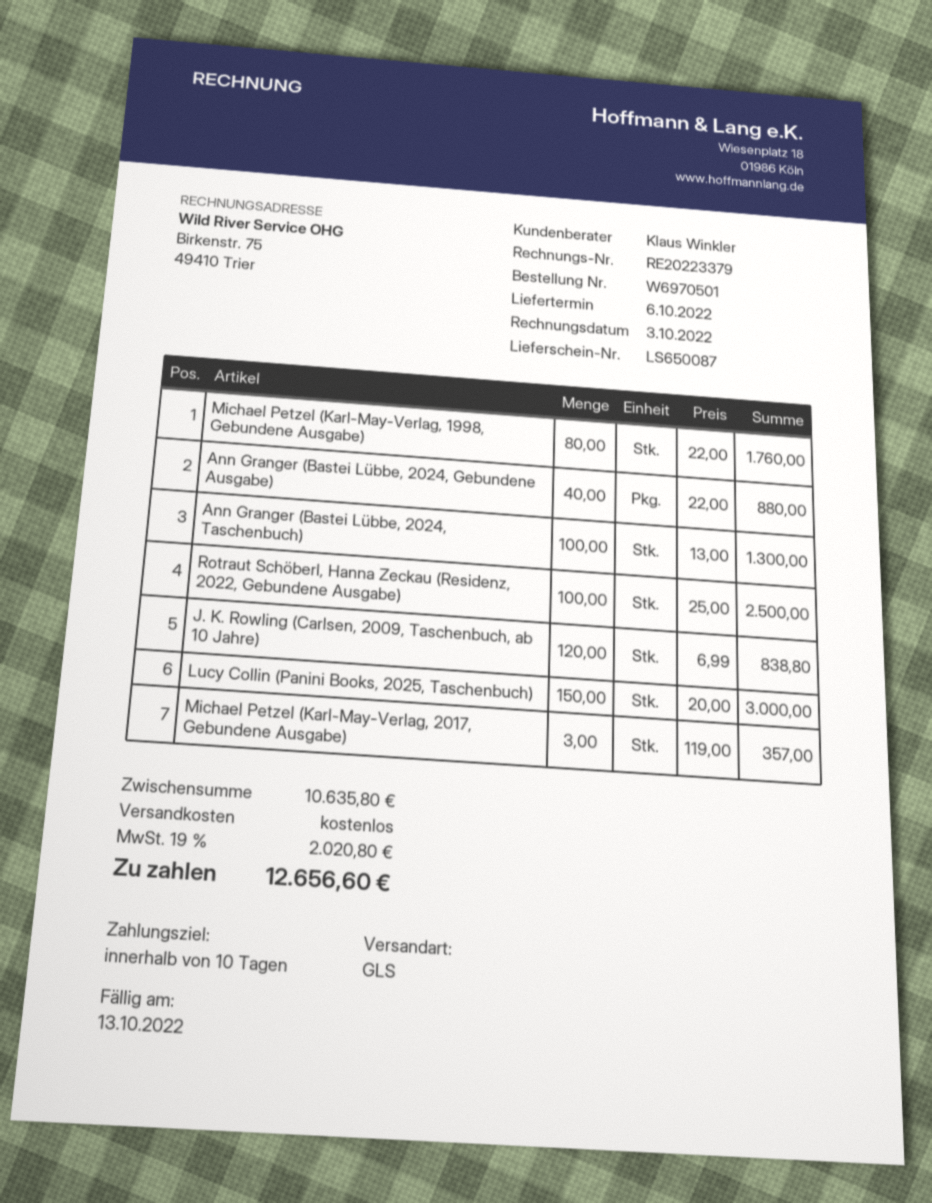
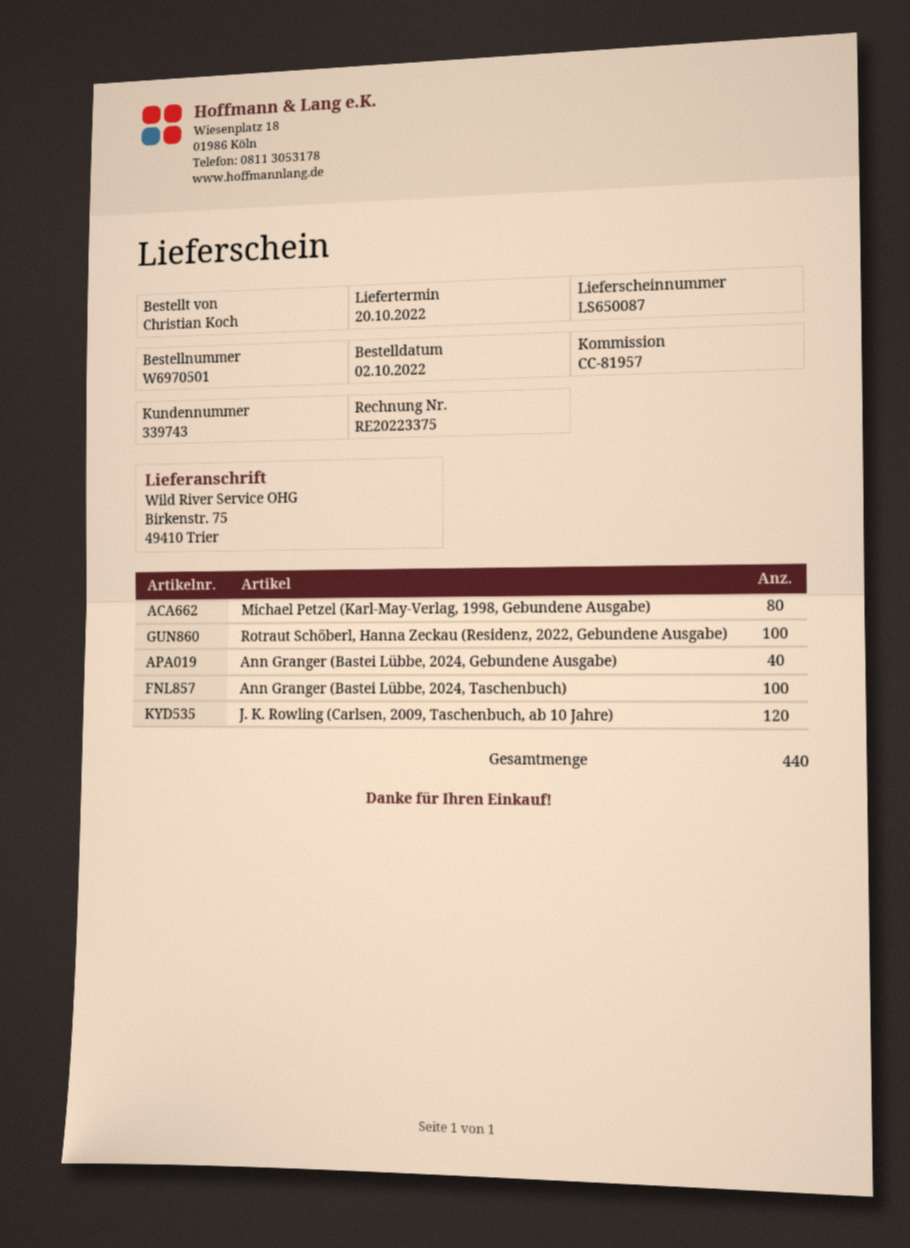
delivery date: 2022-10-06 -> 2022-10-20
invoice number: RE20223379 -> RE20223375
Lucy Collin (Panini Books, 2025, Taschenbuch): 150 -> none
Michael Petzel (Karl-May-Verlag, 2017, Gebundene Ausgabe): 3 -> none

